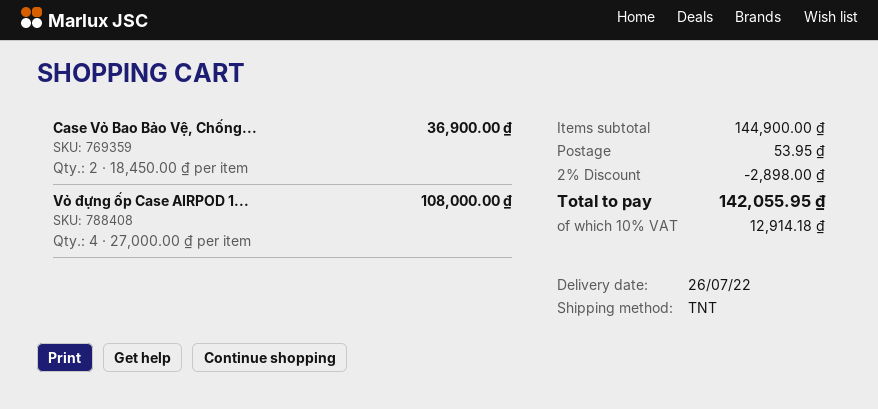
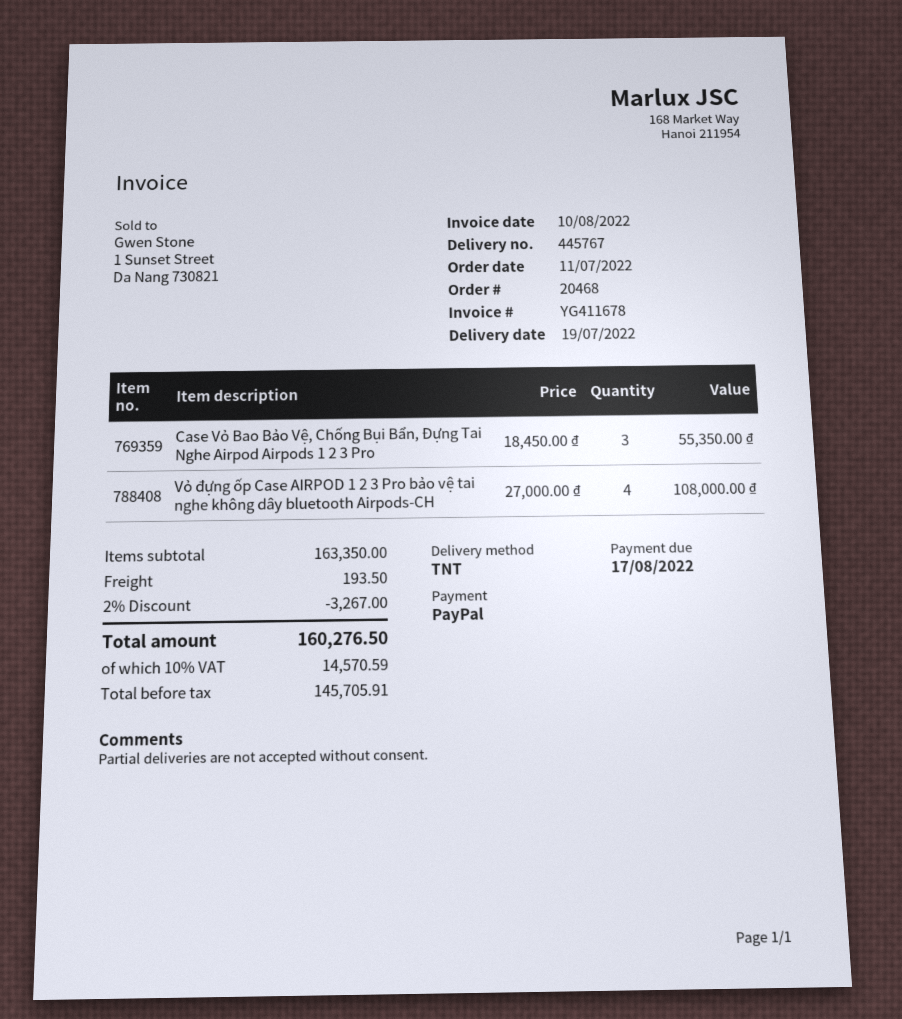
delivery date: 2022-07-26 -> 2022-07-19
Case Vỏ Bao Bảo Vệ, Chống...: 2 x 18450.00 = 36900.00 -> 3 x 18450.00 = 55350.00
subtotal: 144900.00 -> 163350.00
discount: 2% = 2898.00 -> 2% = 3267.00
shipping: 53.95 -> 193.50
tax: 10% = 12914.18 -> 10% = 14570.59
total: 142055.95 -> 160276.50

